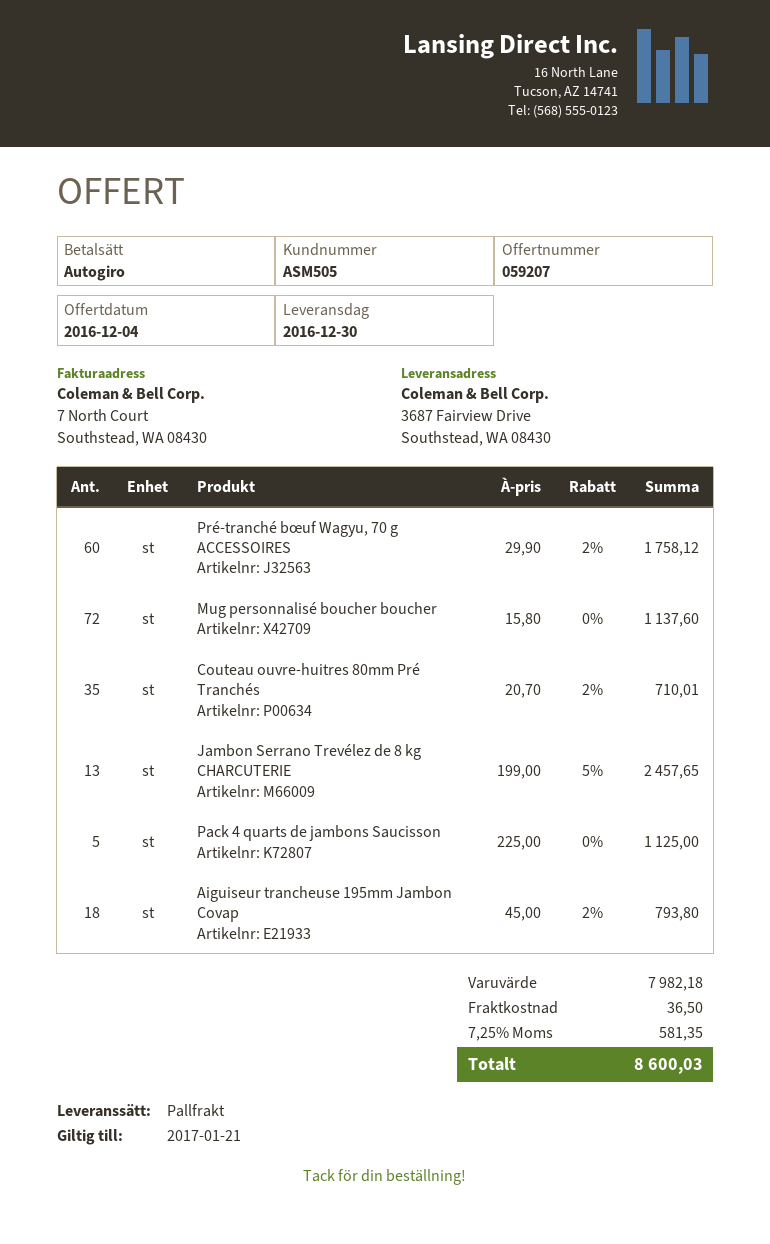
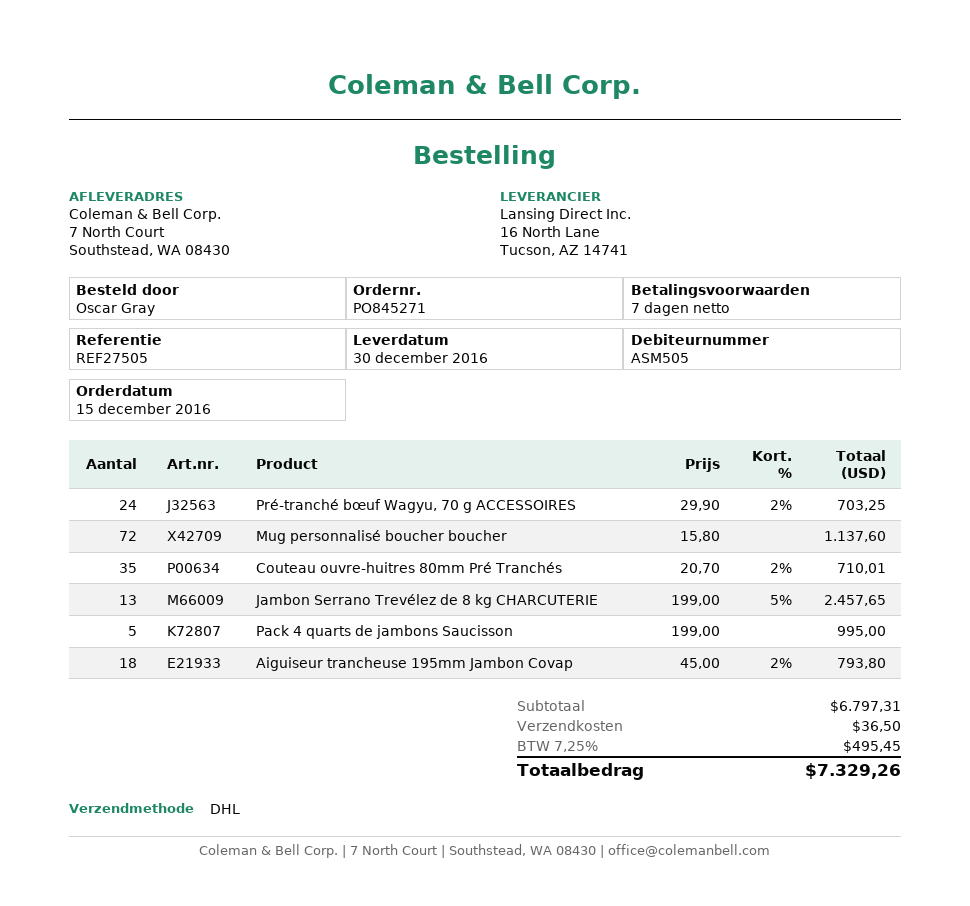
shipping method: pallet freight -> DHL
ship to: 3687 Fairview Drive, Southstead, WA 08430 -> 7 North Court, Southstead, WA 08430
Pré-tranché bœuf Wagyu, 70 g ACCESSOIRES: 60 x 29.90 - 2% = 1758.12 -> 24 x 29.90 - 2% = 703.25
Pack 4 quarts de jambons Saucisson: 5 x 225.00 = 1125.00 -> 5 x 199.00 = 995.00
subtotal: 7982.18 -> 6797.31
tax: 7.25% = 581.35 -> 7.25% = 495.45
total: 8600.03 -> 7329.26

